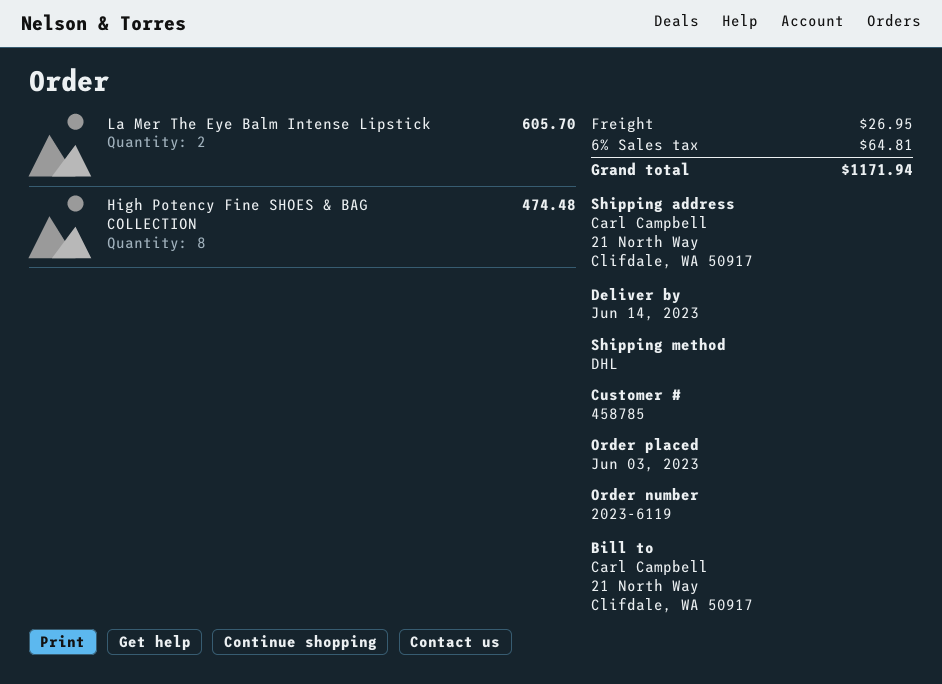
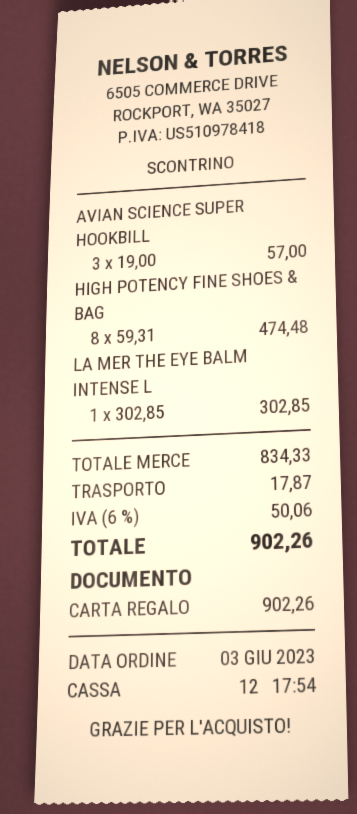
La Mer The Eye Balm Intense Lipstick: 2 for 605.70 -> 1 for 302.85
AVIAN SCIENCE SUPER HOOKBILL: none -> 3 for 57.00
shipping: 26.95 -> 17.87
tax: 6% = 64.81 -> 6% = 50.06
total: 1171.94 -> 902.26

